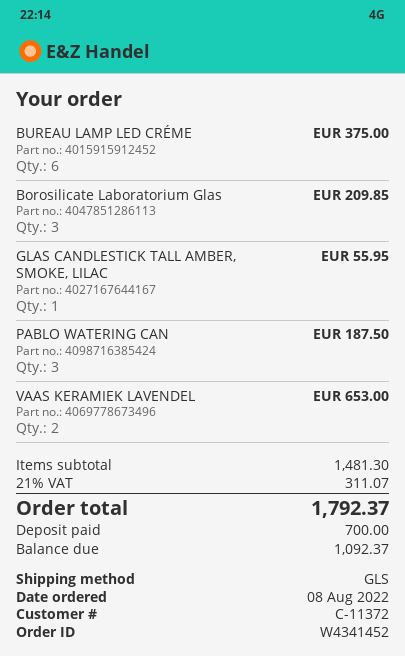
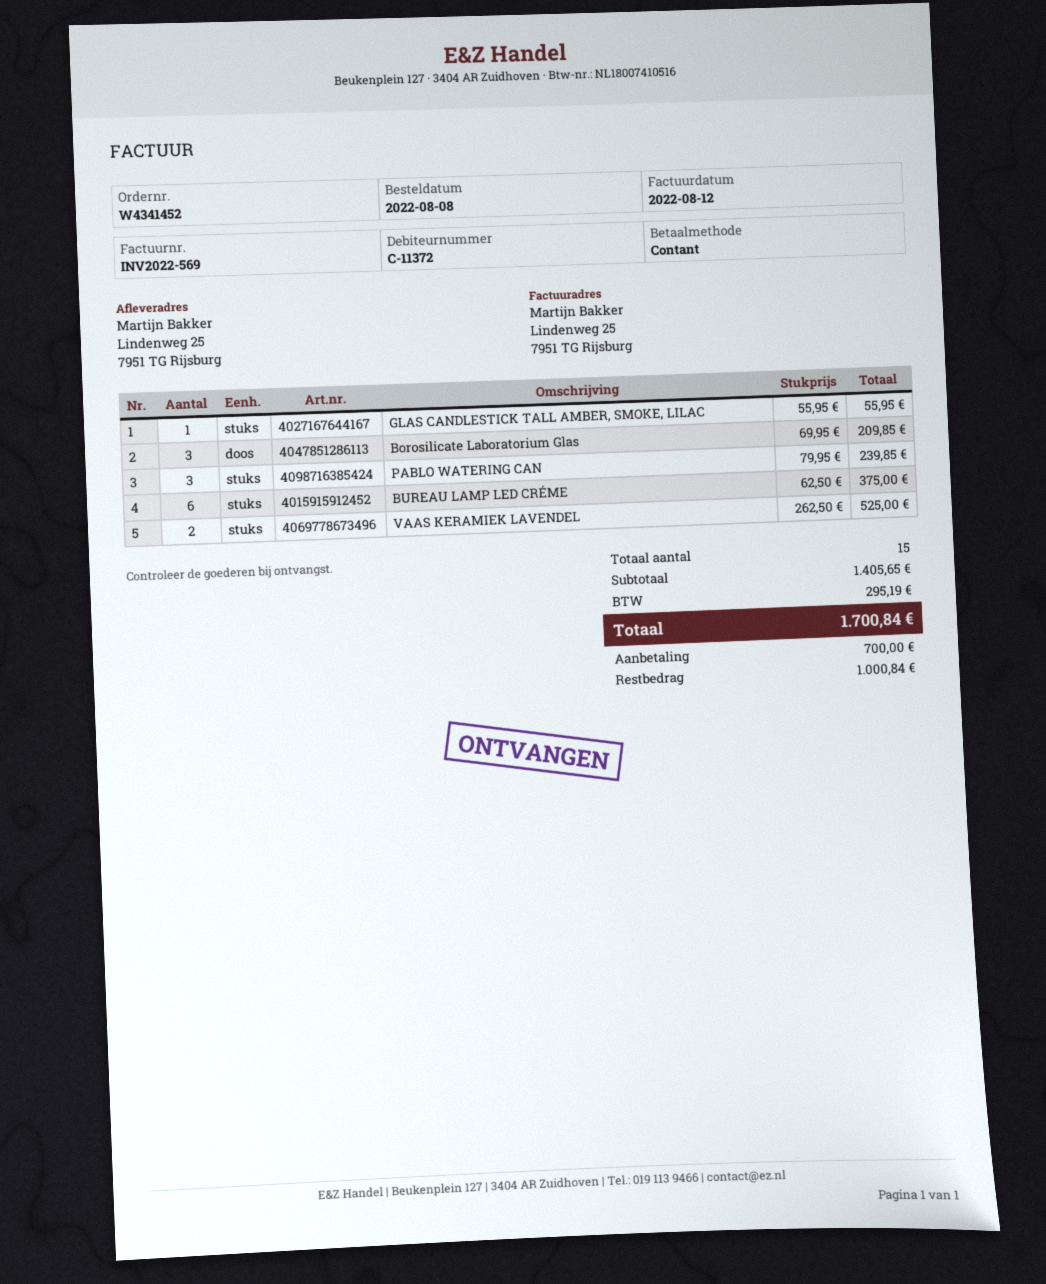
PABLO WATERING CAN: 3 for 187.50 -> 3 for 239.85
VAAS KERAMIEK LAVENDEL: 2 for 653.00 -> 2 for 525.00
subtotal: 1481.30 -> 1405.65
tax: 311.07 -> 295.19
total: 1792.37 -> 1700.84
balance: 1092.37 -> 1000.84

